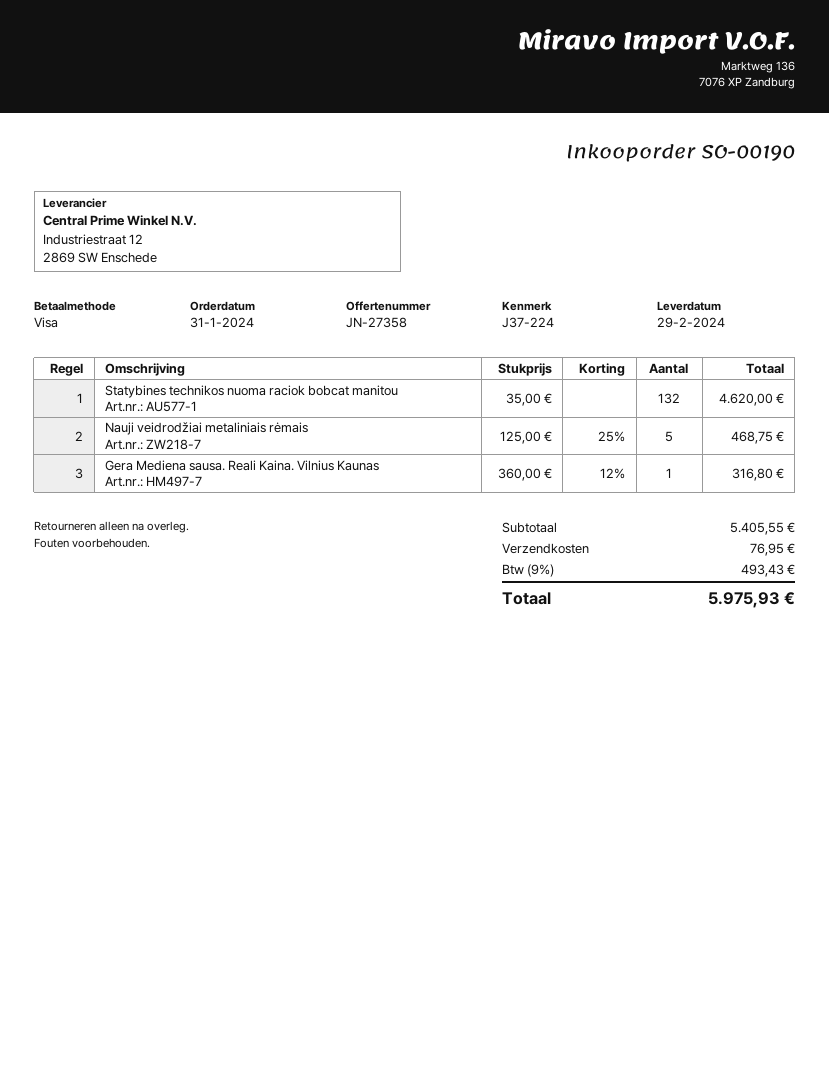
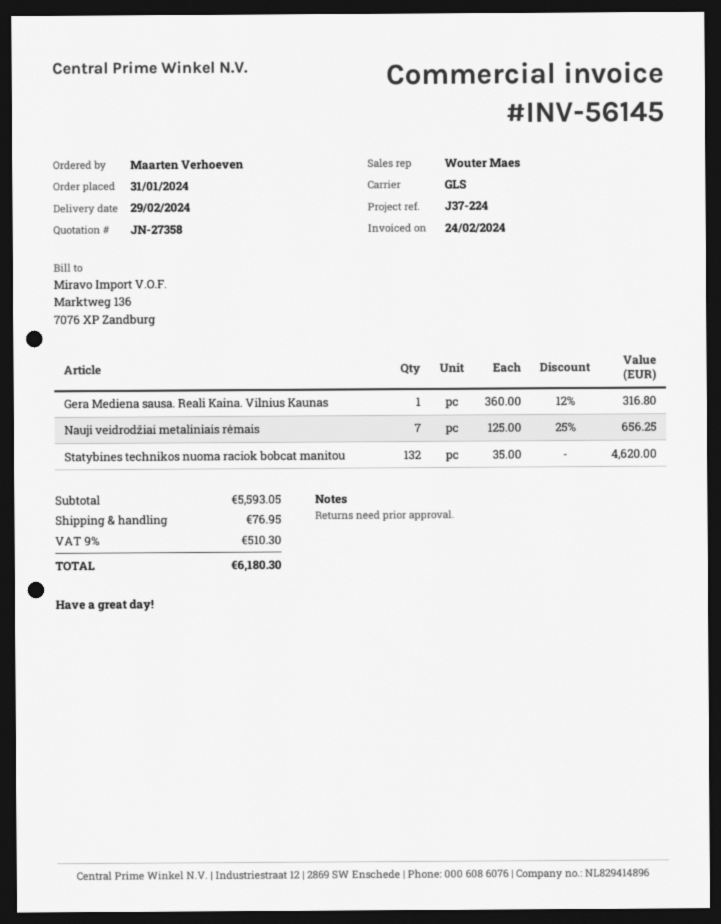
Nauji veidrodžiai metaliniais rėmais: 5 x 125.00 - 25% = 468.75 -> 7 x 125.00 - 25% = 656.25
subtotal: 5405.55 -> 5593.05
tax: 9% = 493.43 -> 9% = 510.30
total: 5975.93 -> 6180.30

